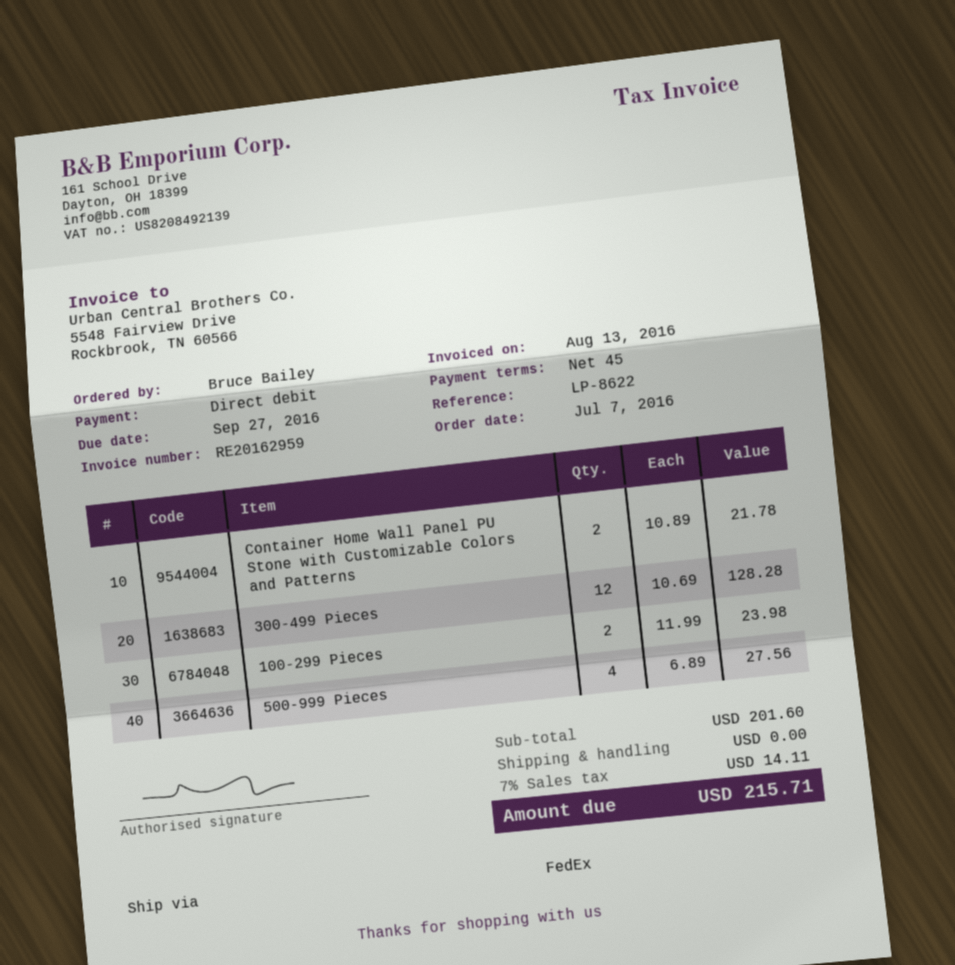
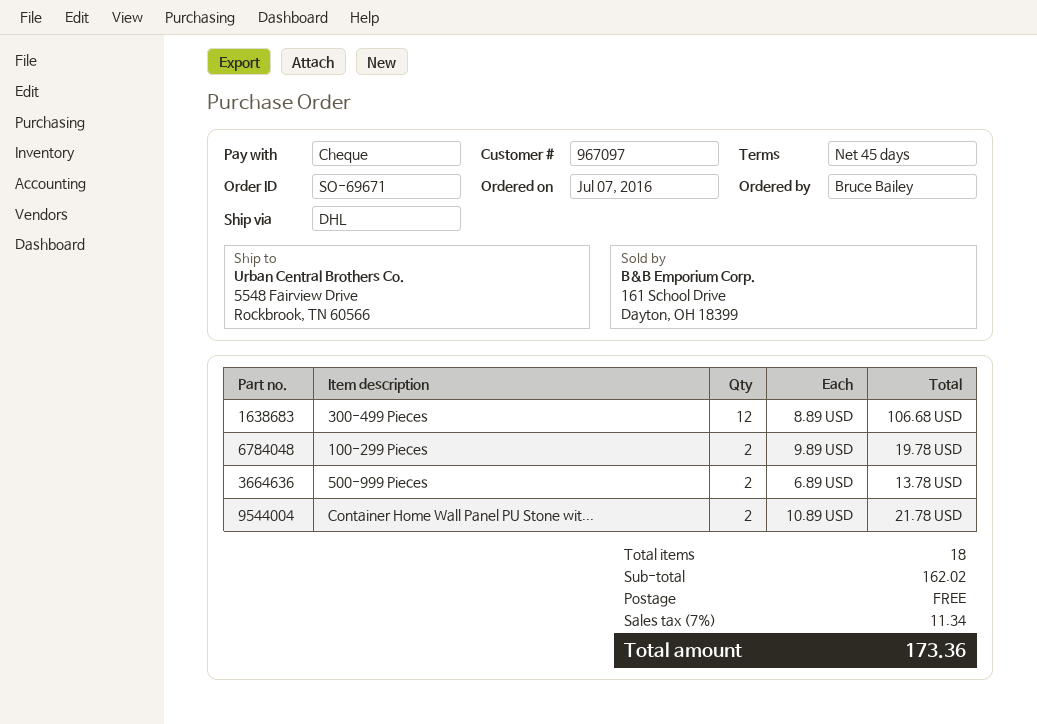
payment method: direct debit -> cheque
shipping method: FedEx -> DHL
300-499 Pieces: 12 x 10.69 = 128.28 -> 12 x 8.89 = 106.68
100-299 Pieces: 2 x 11.99 = 23.98 -> 2 x 9.89 = 19.78
500-999 Pieces: 4 x 6.89 = 27.56 -> 2 x 6.89 = 13.78
subtotal: 201.60 -> 162.02
tax: 7% = 14.11 -> 7% = 11.34
total: 215.71 -> 173.36

